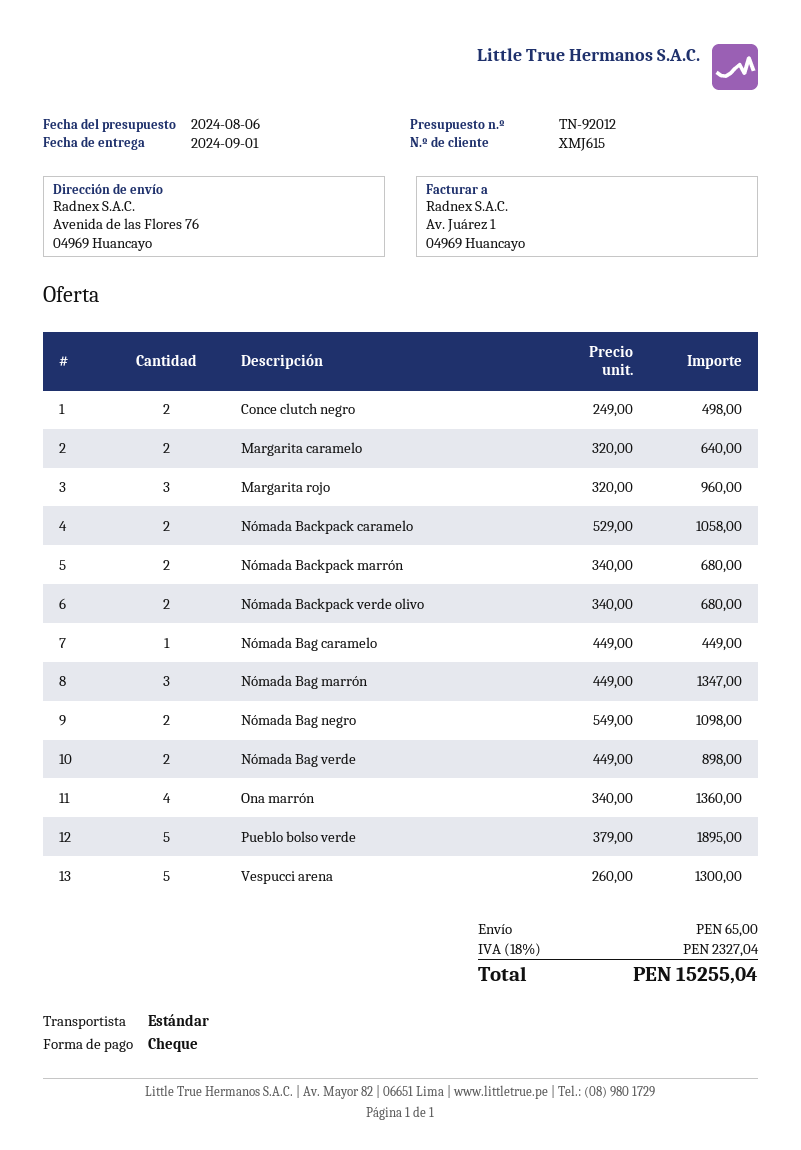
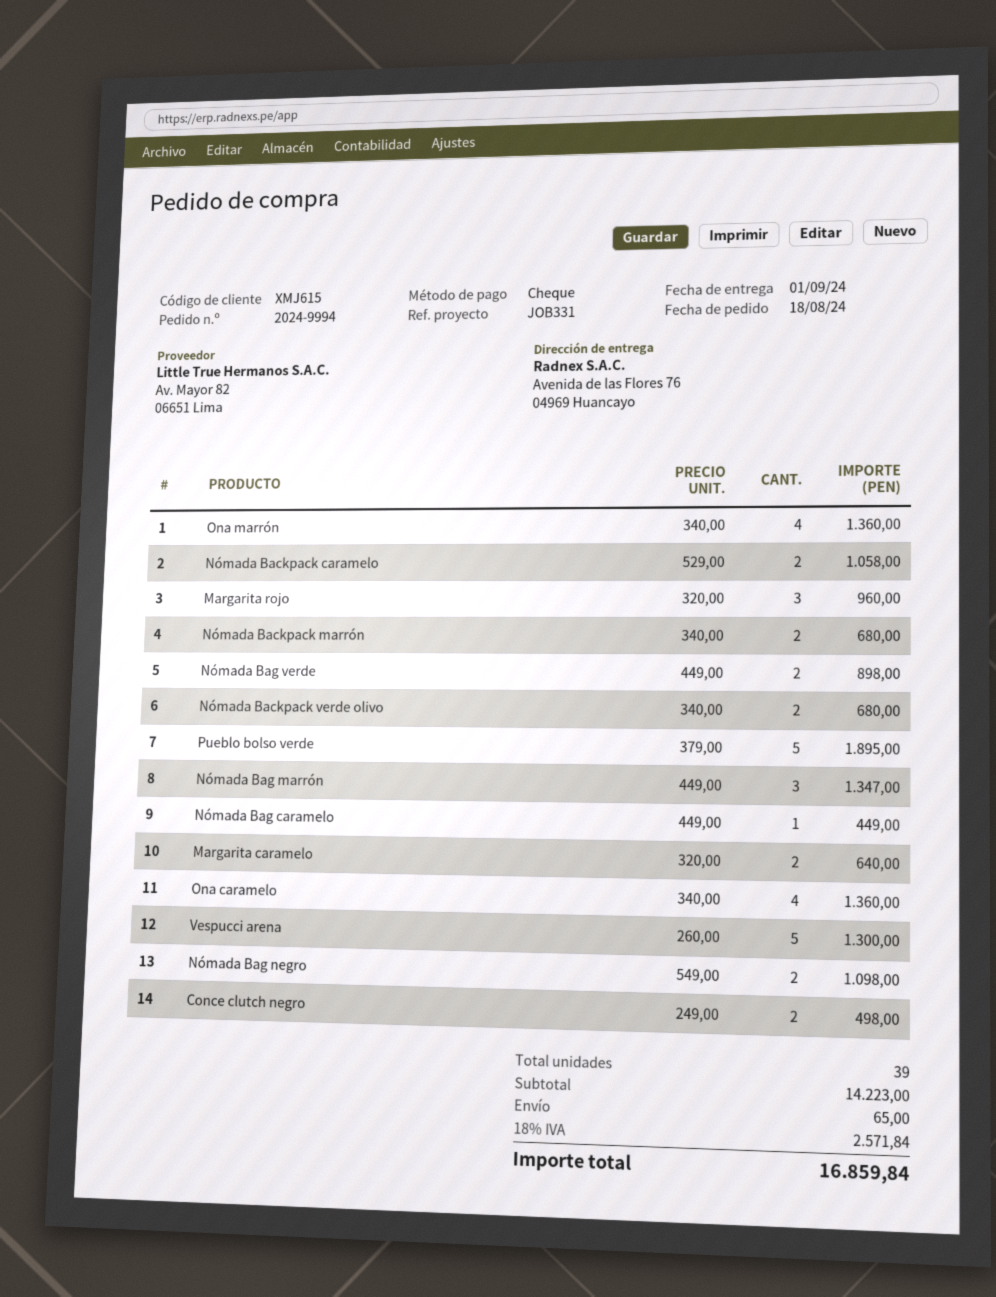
Ona caramelo: none -> 4 x 340.00 = 1360.00
tax: 18% = 2327.04 -> 18% = 2571.84
total: 15255.04 -> 16859.84

